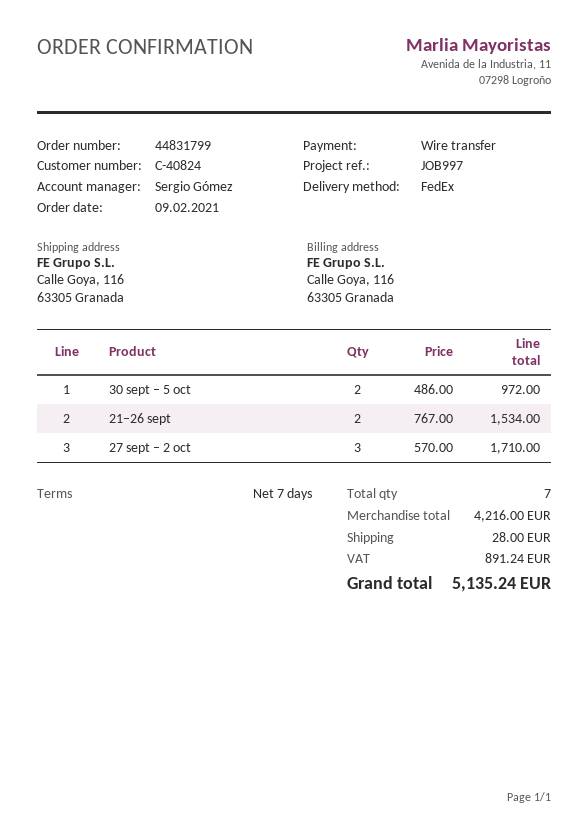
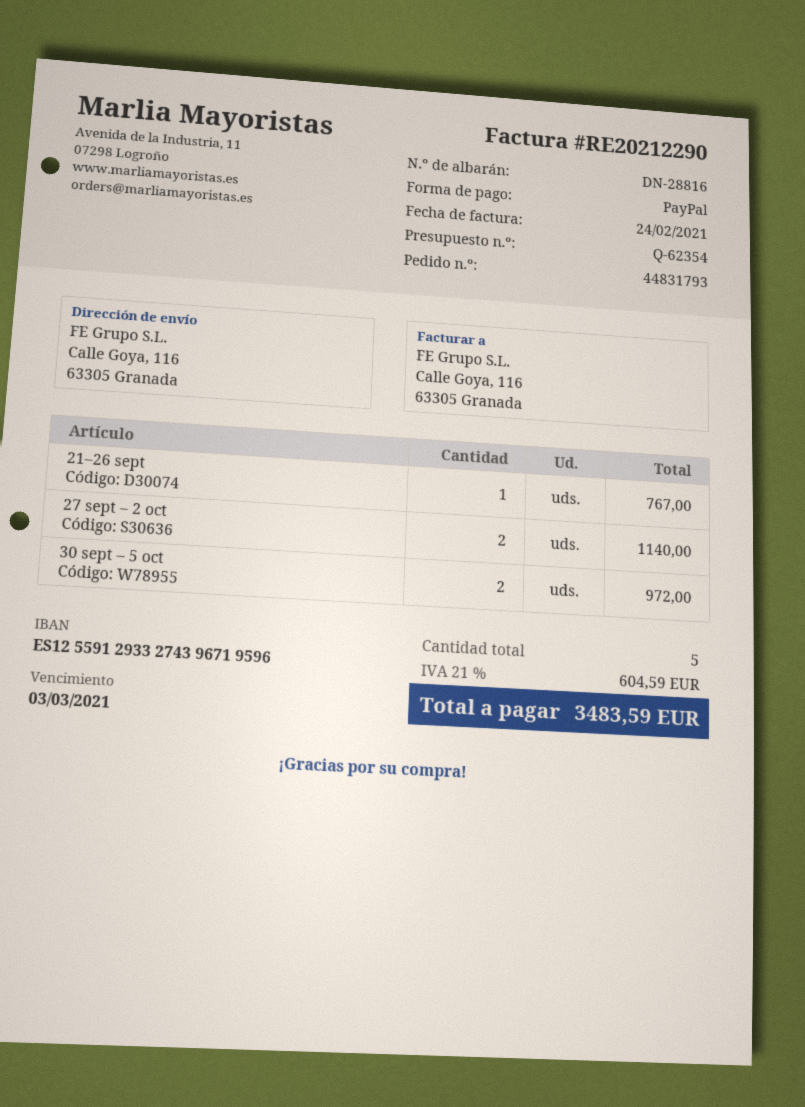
order number: 44831799 -> 44831793
payment method: bank transfer -> PayPal
21–26 sept: 2 for 1534.00 -> 1 for 767.00
27 sept – 2 oct: 3 for 1710.00 -> 2 for 1140.00
total quantity: 7 -> 5
shipping: 28.00 -> none
tax: 891.24 -> 604.59
total: 5135.24 -> 3483.59

